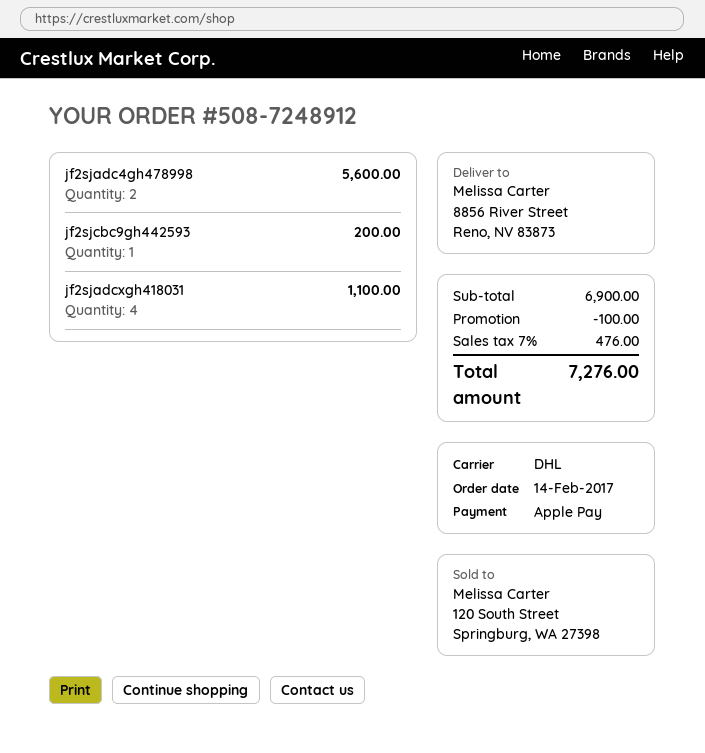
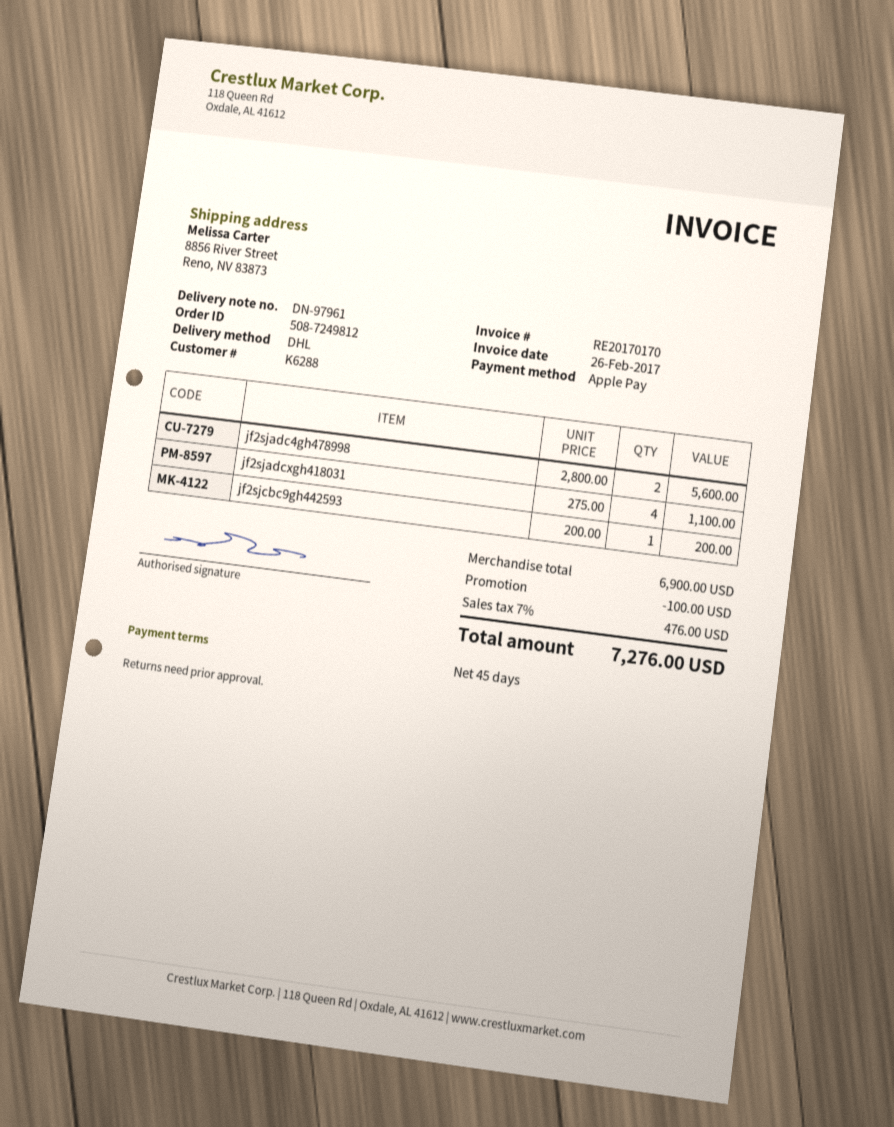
order number: 508-7248912 -> 508-7249812

